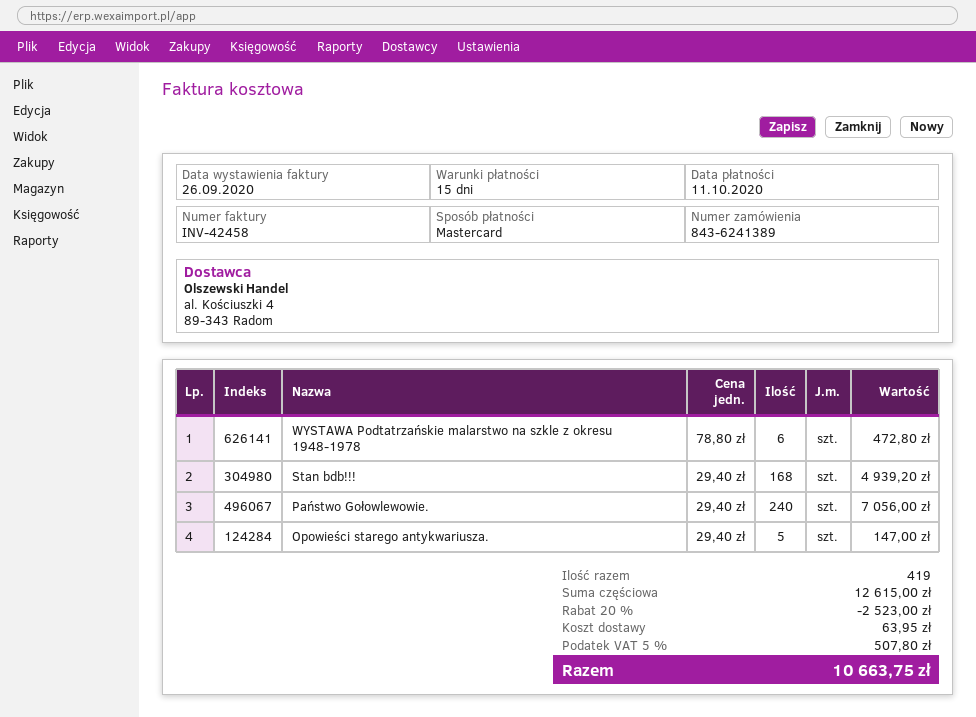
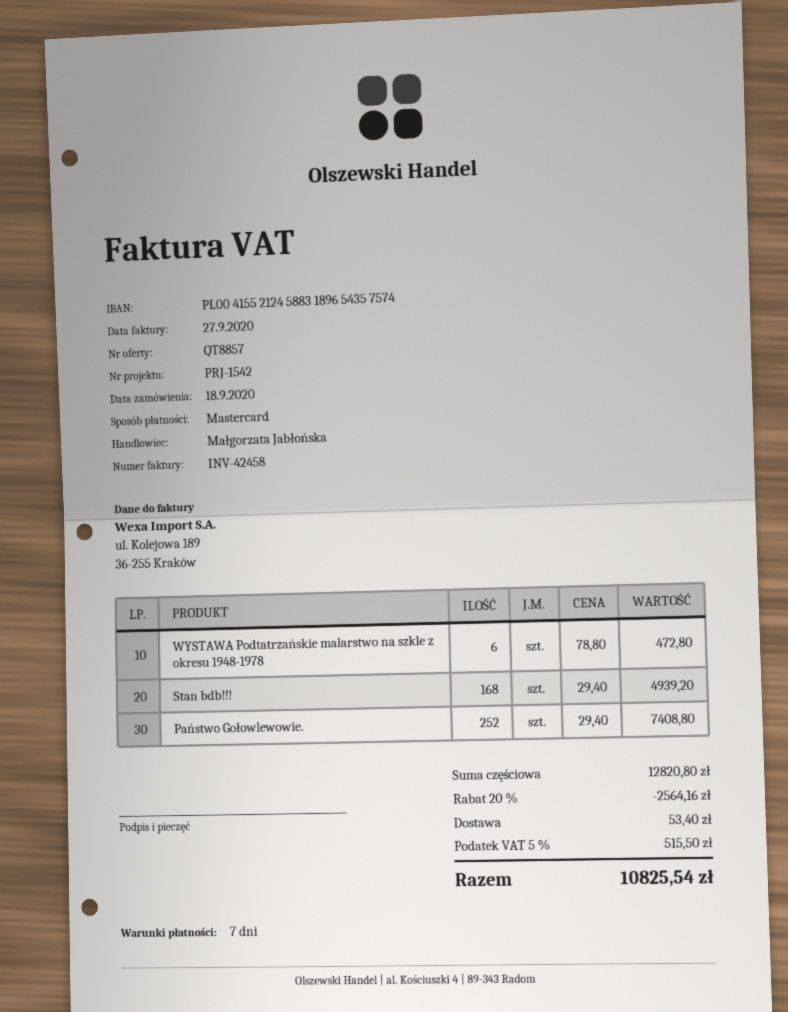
invoice date: 2020-09-26 -> 2020-09-27
payment terms: 15 days -> 7 days
Państwo Gołowlewowie.: 240 x 29.40 = 7056.00 -> 252 x 29.40 = 7408.80
Opowieści starego antykwariusza.: 5 x 29.40 = 147.00 -> none
subtotal: 12615.00 -> 12820.80
discount: 20% = 2523.00 -> 20% = 2564.16
shipping: 63.95 -> 53.40
tax: 5% = 507.80 -> 5% = 515.50
total: 10663.75 -> 10825.54

